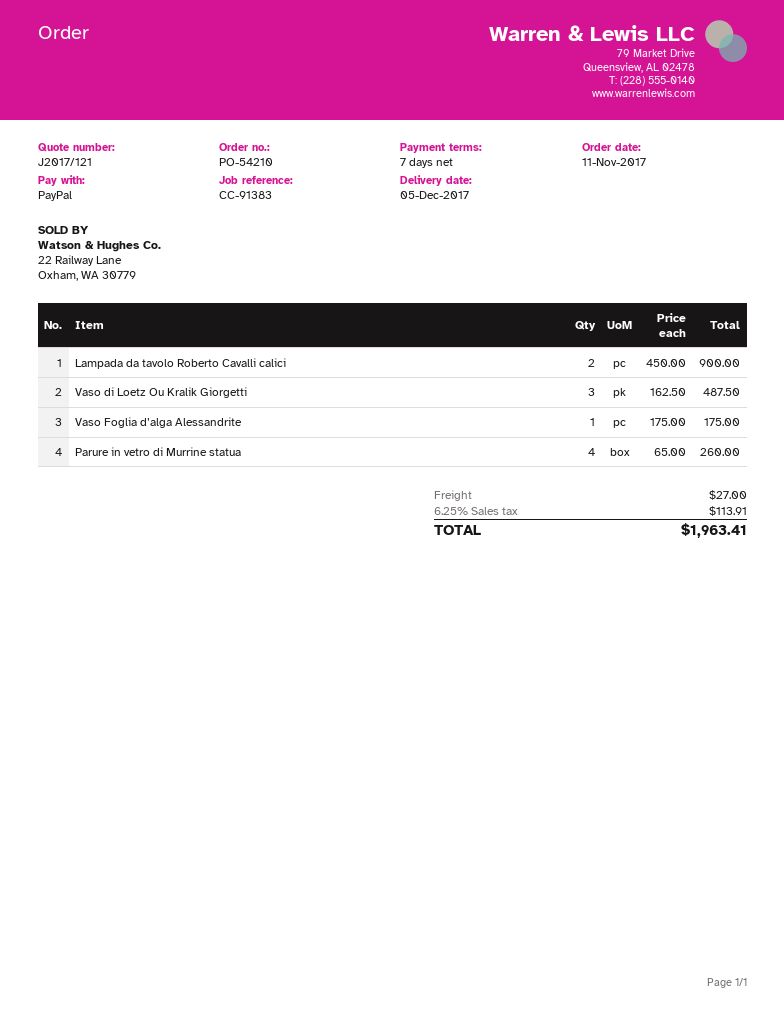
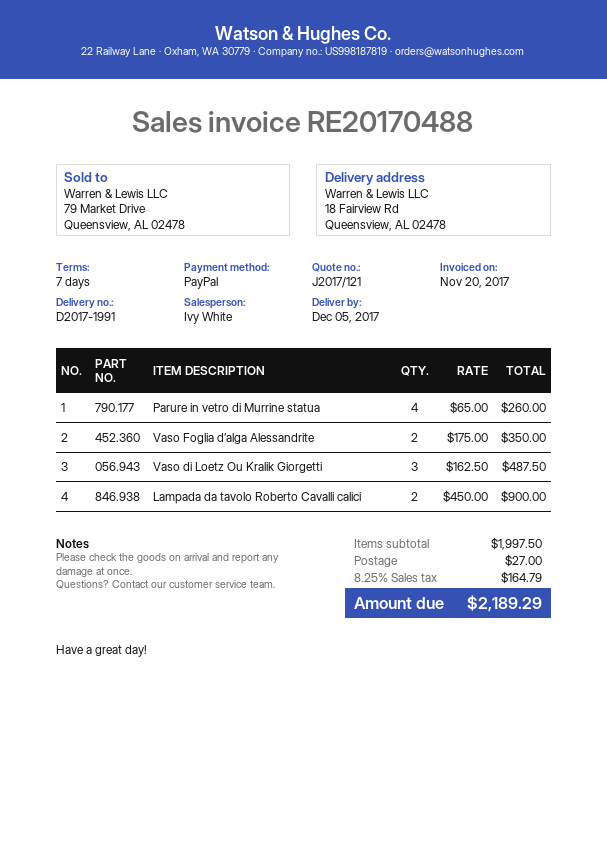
Vaso Foglia d’alga Alessandrite: 1 x 175.00 = 175.00 -> 2 x 175.00 = 350.00
tax: 6.25% = 113.91 -> 8.25% = 164.79
total: 1963.41 -> 2189.29

